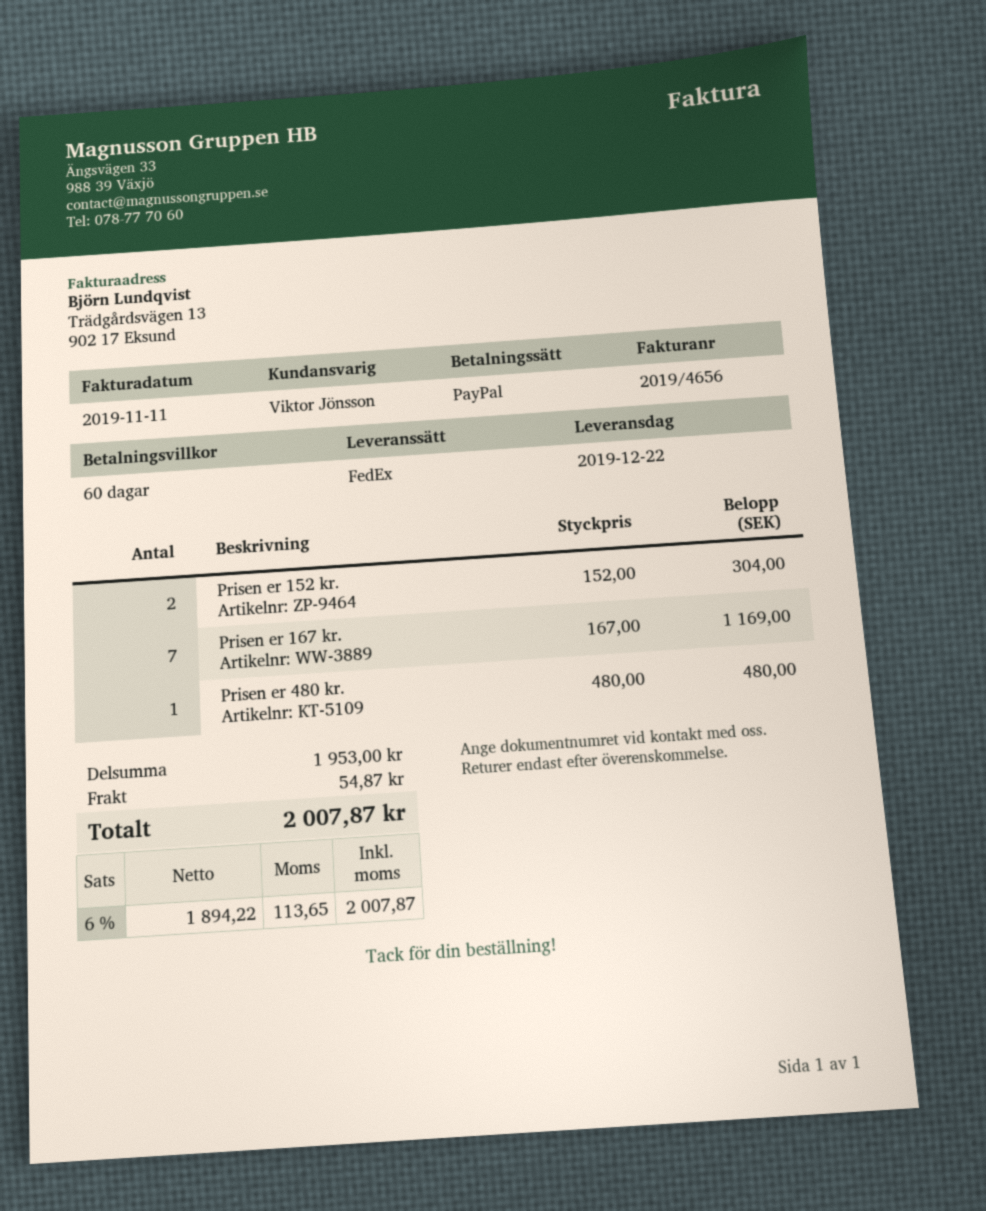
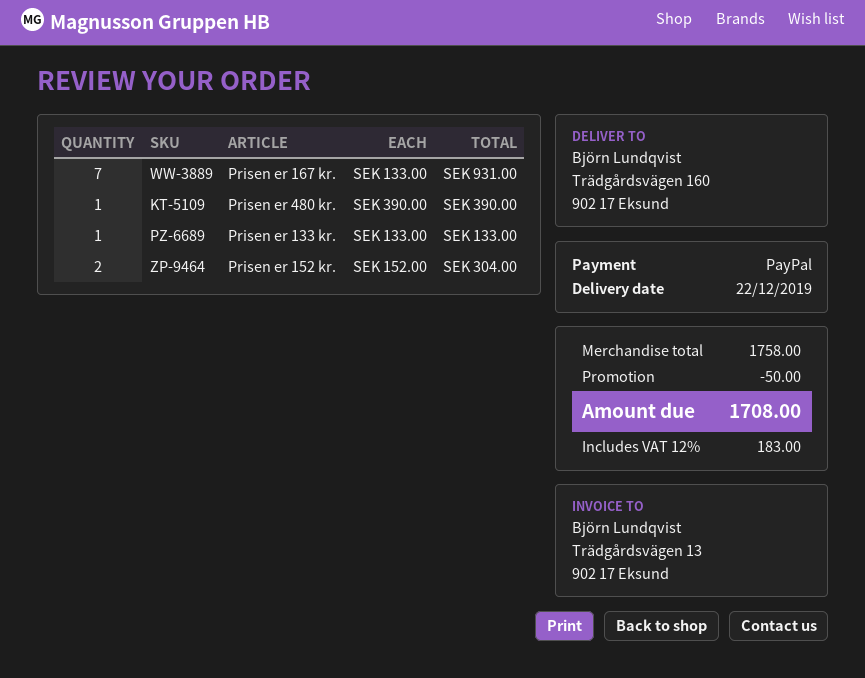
Prisen er 167 kr.: 7 x 167.00 = 1169.00 -> 7 x 133.00 = 931.00
Prisen er 480 kr.: 1 x 480.00 = 480.00 -> 1 x 390.00 = 390.00
Prisen er 133 kr.: none -> 1 x 133.00 = 133.00
subtotal: 1953.00 -> 1758.00
discount: none -> 50.00
shipping: 54.87 -> none
tax: 6% = 113.65 -> 12% = 183.00
total: 2007.87 -> 1708.00

